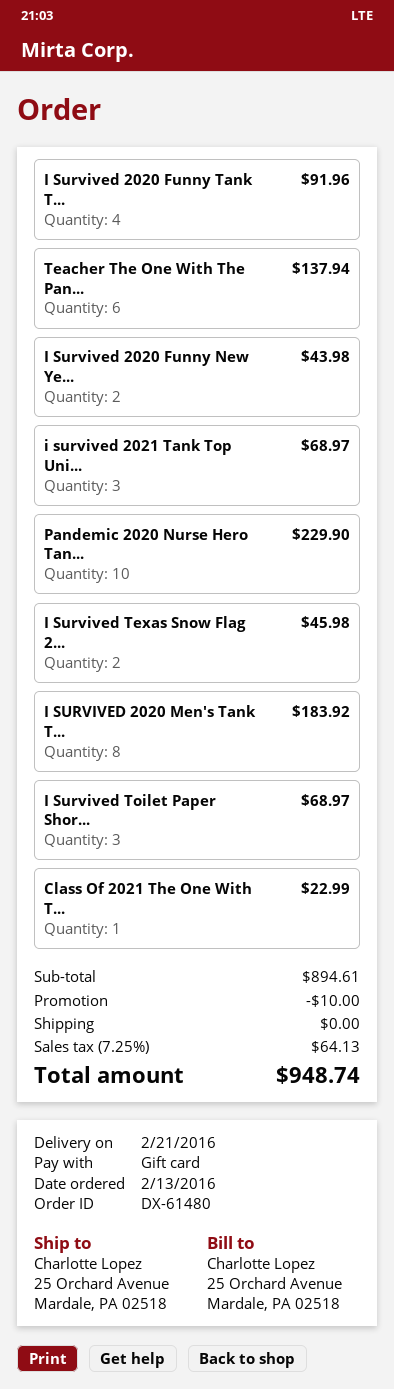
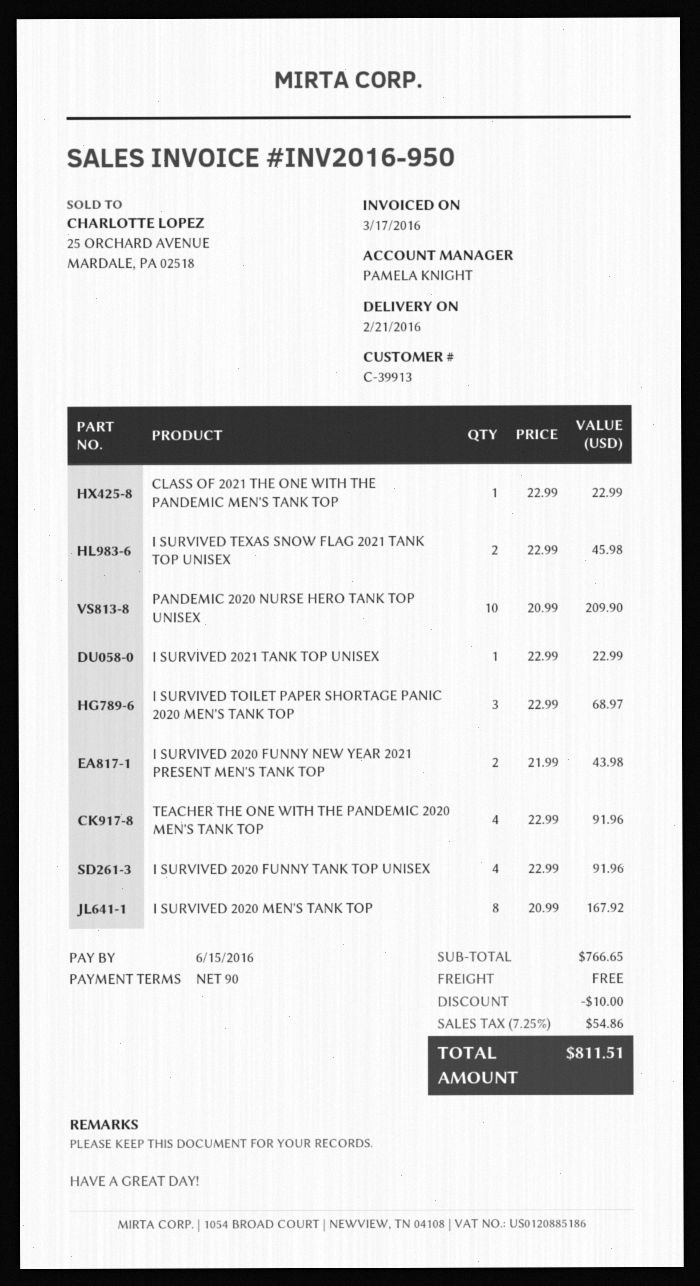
Teacher The One With The Pan...: 6 for 137.94 -> 4 for 91.96
i survived 2021 Tank Top Uni...: 3 for 68.97 -> 1 for 22.99
Pandemic 2020 Nurse Hero Tan...: 10 for 229.90 -> 10 for 209.90
I SURVIVED 2020 Men's Tank T...: 8 for 183.92 -> 8 for 167.92
subtotal: 894.61 -> 766.65
tax: 7.25% = 64.13 -> 7.25% = 54.86
total: 948.74 -> 811.51

